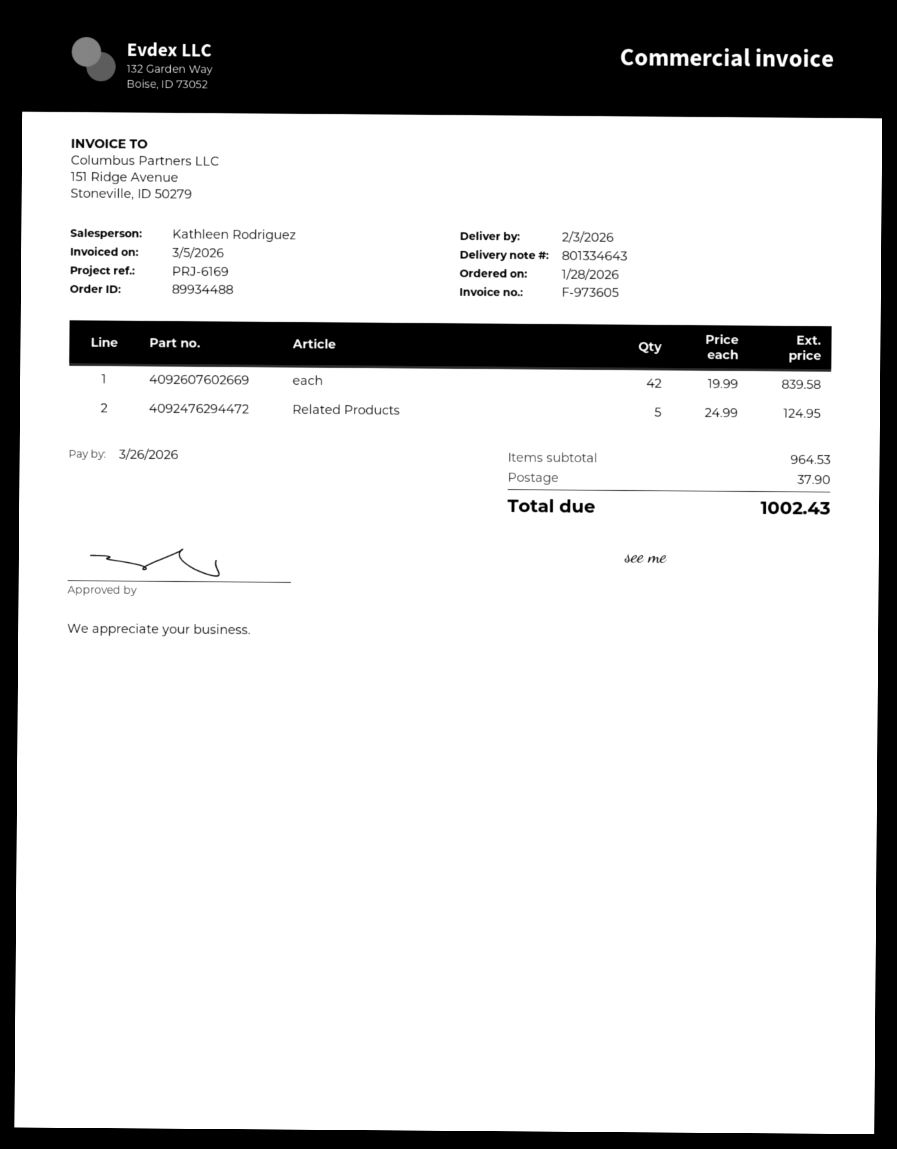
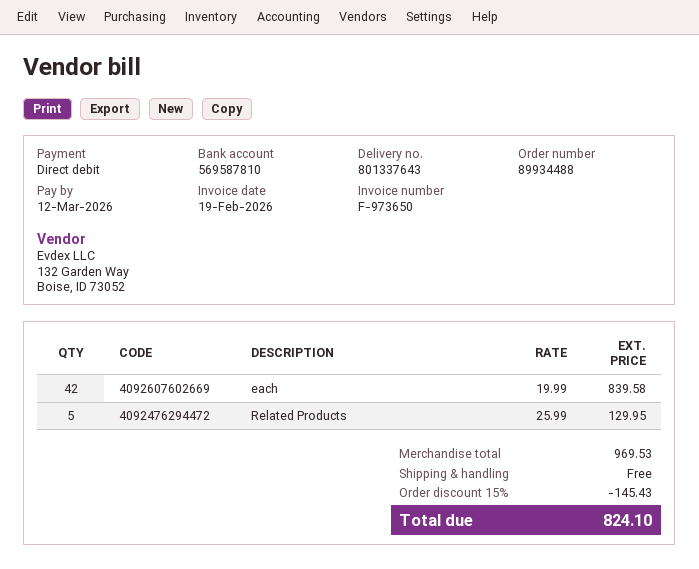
delivery note number: 801334643 -> 801337643
invoice number: F-973605 -> F-973650
invoice date: 2026-03-05 -> 2026-02-19
due date: 2026-03-26 -> 2026-03-12
Related Products: 5 x 24.99 = 124.95 -> 5 x 25.99 = 129.95
subtotal: 964.53 -> 969.53
discount: none -> 15% = 145.43
shipping: 37.90 -> 0.00
total: 1002.43 -> 824.10

